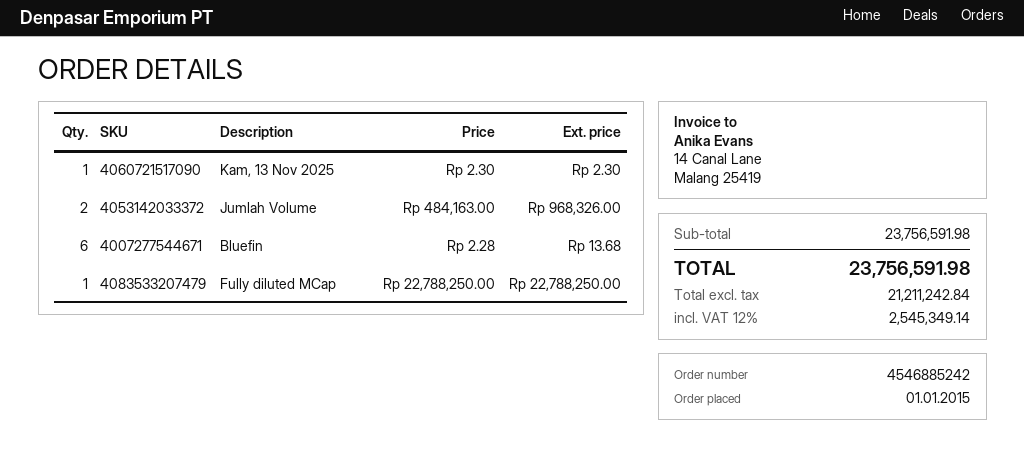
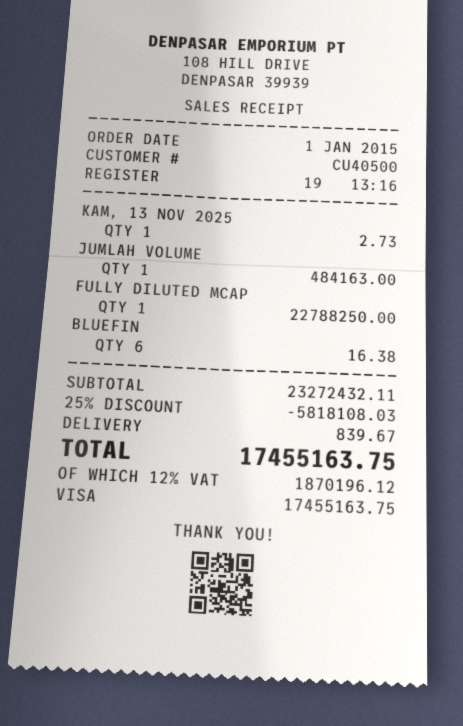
Kam, 13 Nov 2025: 1 for 2.30 -> 1 for 2.73
Jumlah Volume: 2 for 968326.00 -> 1 for 484163.00
Bluefin: 6 for 13.68 -> 6 for 16.38
subtotal: 23756591.98 -> 23272432.11
discount: none -> 25% = 5818108.03
shipping: none -> 839.67
tax: 12% = 2545349.14 -> 12% = 1870196.12
total: 23756591.98 -> 17455163.75

